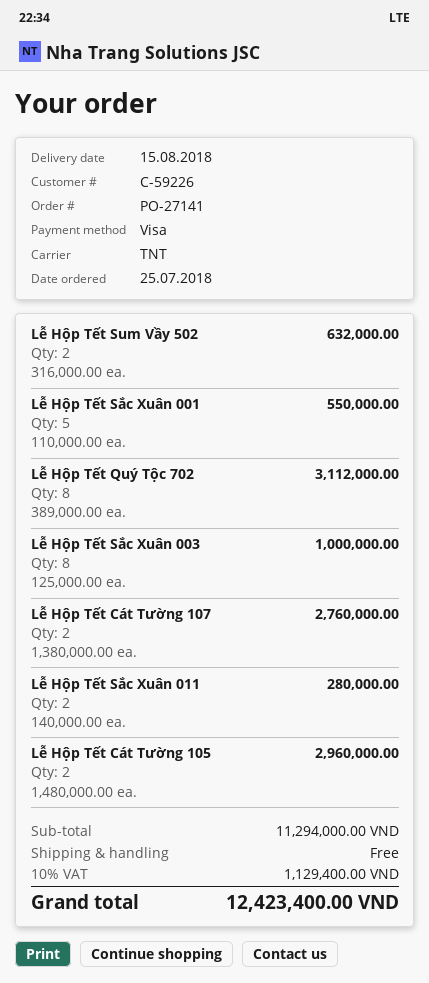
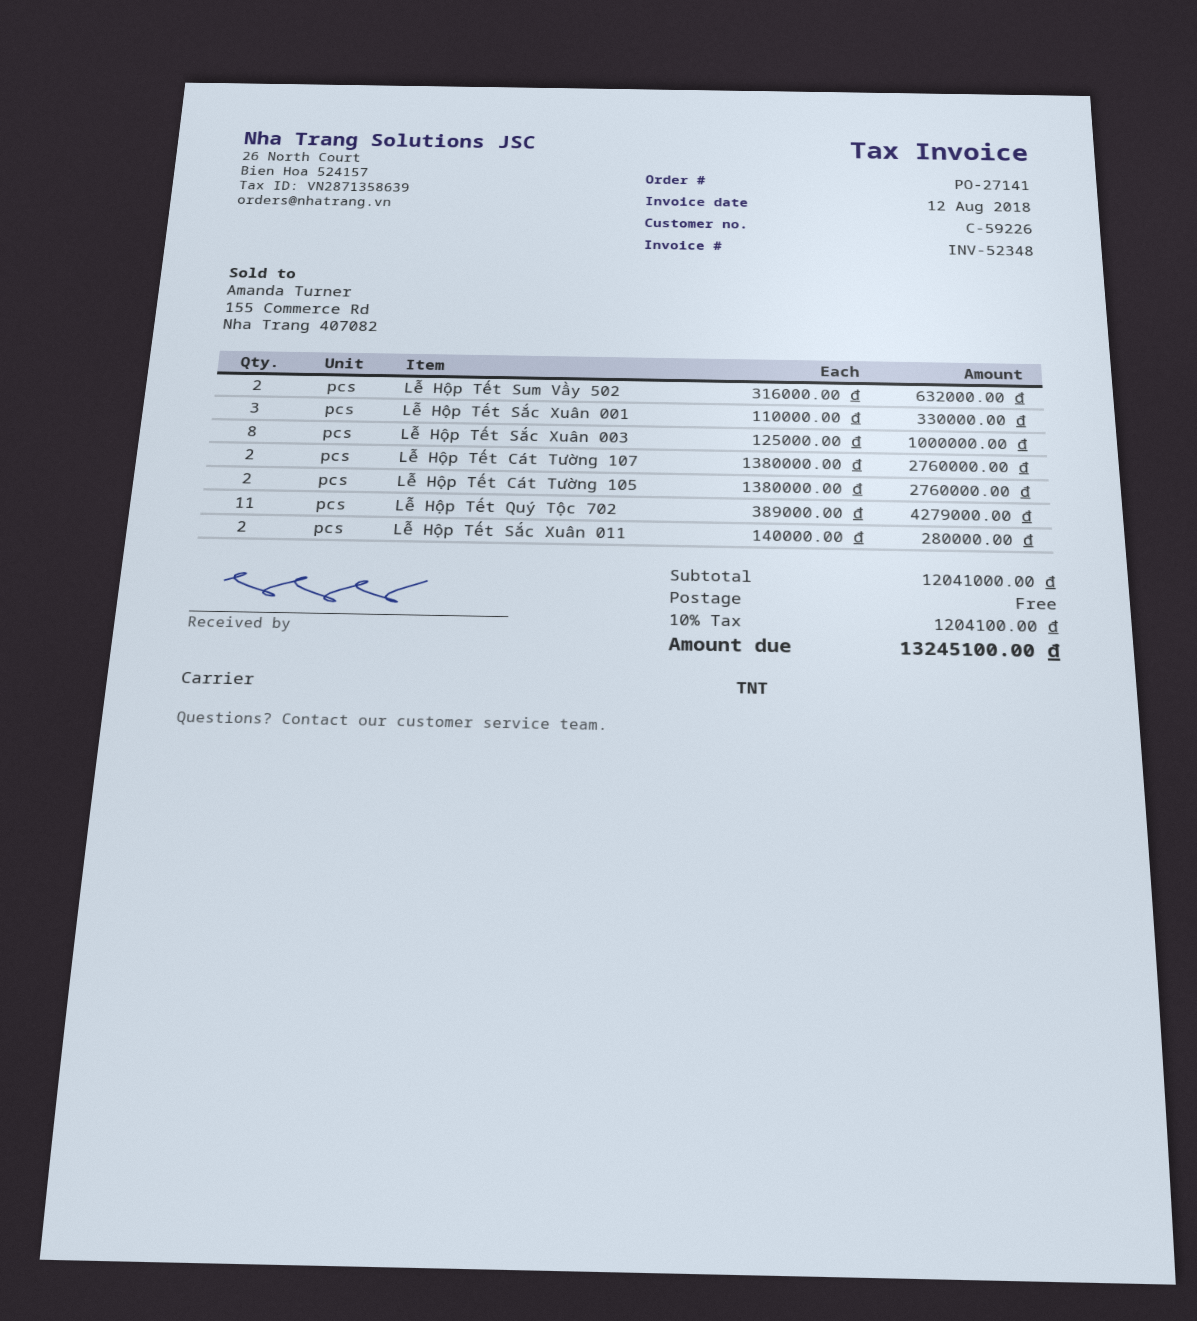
Lễ Hộp Tết Sắc Xuân 001: 5 x 110000.00 = 550000.00 -> 3 x 110000.00 = 330000.00
Lễ Hộp Tết Quý Tộc 702: 8 x 389000.00 = 3112000.00 -> 11 x 389000.00 = 4279000.00
Lễ Hộp Tết Cát Tường 105: 2 x 1480000.00 = 2960000.00 -> 2 x 1380000.00 = 2760000.00
subtotal: 11294000.00 -> 12041000.00
tax: 10% = 1129400.00 -> 10% = 1204100.00
total: 12423400.00 -> 13245100.00

